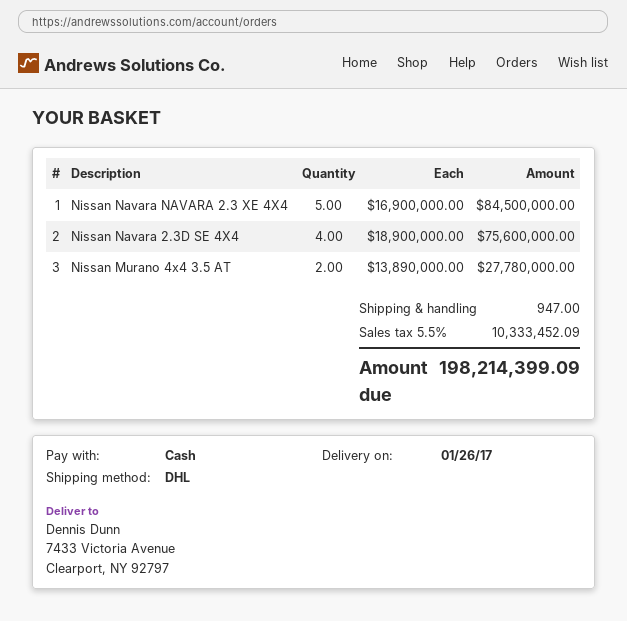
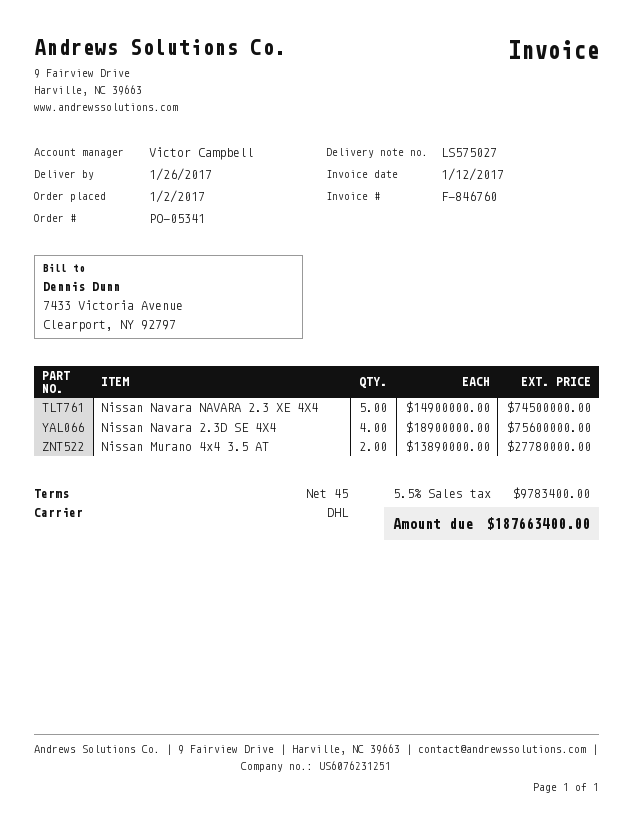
Nissan Navara NAVARA 2.3 XE 4X4: 5 x 16900000.00 = 84500000.00 -> 5 x 14900000.00 = 74500000.00
shipping: 947.00 -> none
tax: 5.5% = 10333452.09 -> 5.5% = 9783400.00
total: 198214399.09 -> 187663400.00

